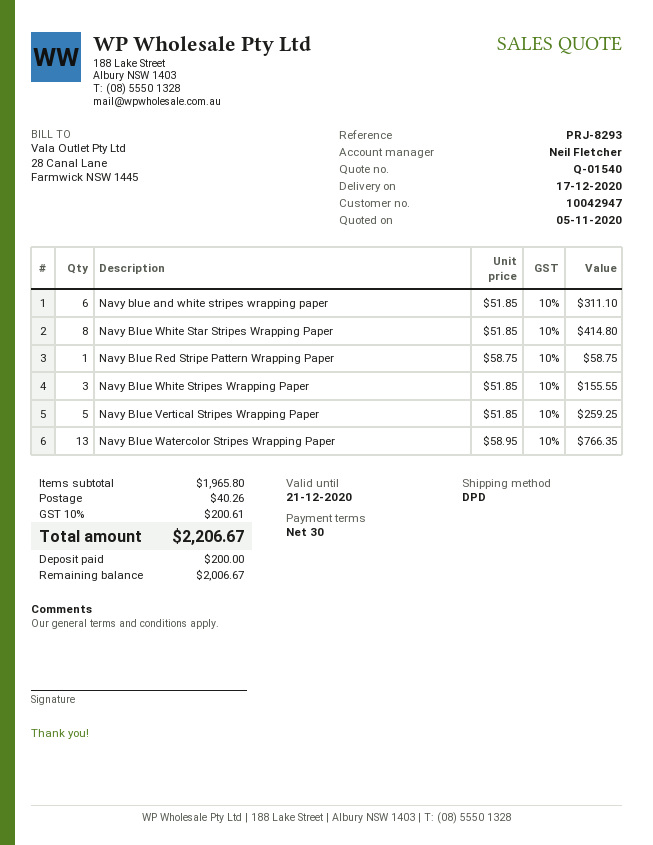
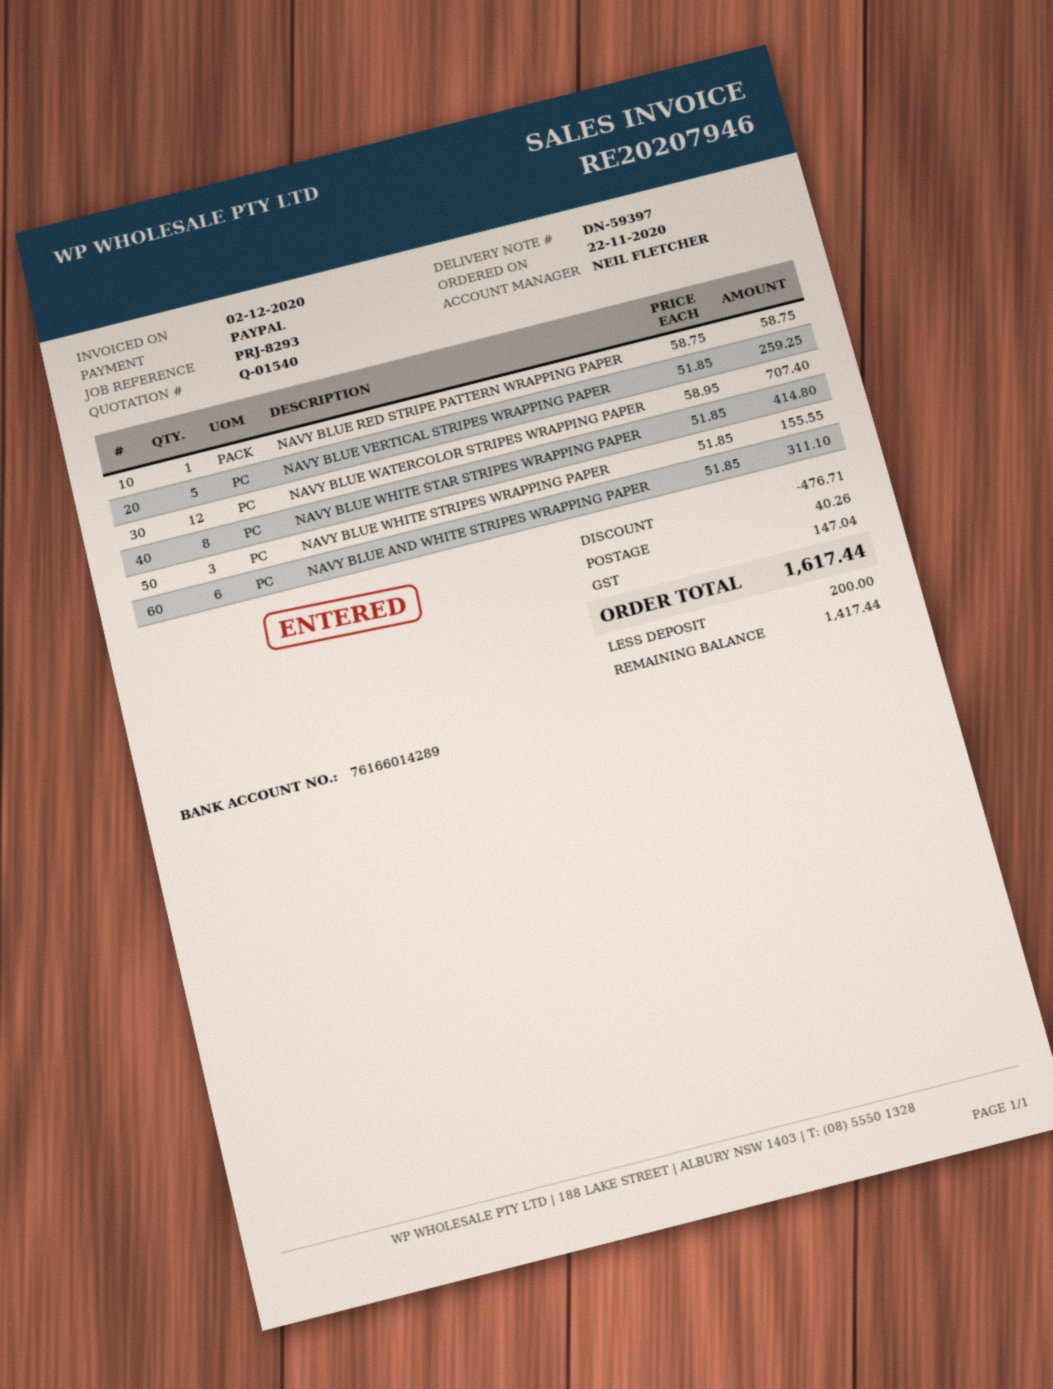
Navy Blue Watercolor Stripes Wrapping Paper: 13 x 58.95 = 766.35 -> 12 x 58.95 = 707.40
discount: none -> 476.71
tax: 200.61 -> 147.04
total: 2206.67 -> 1617.44
balance: 2006.67 -> 1417.44

